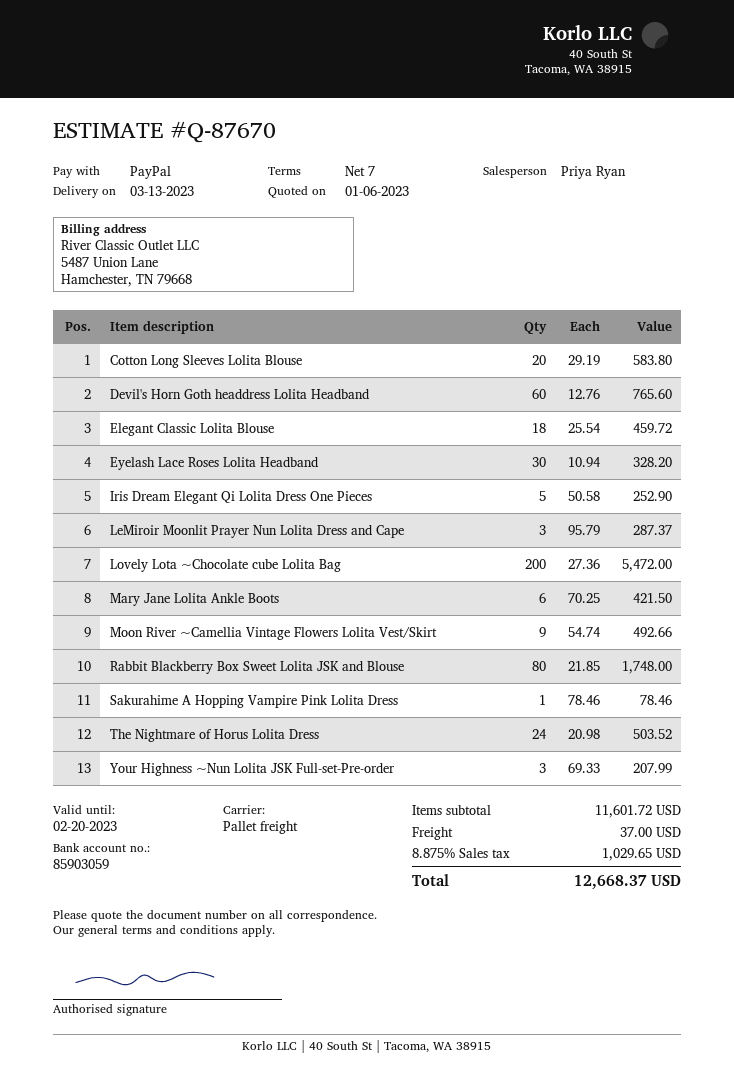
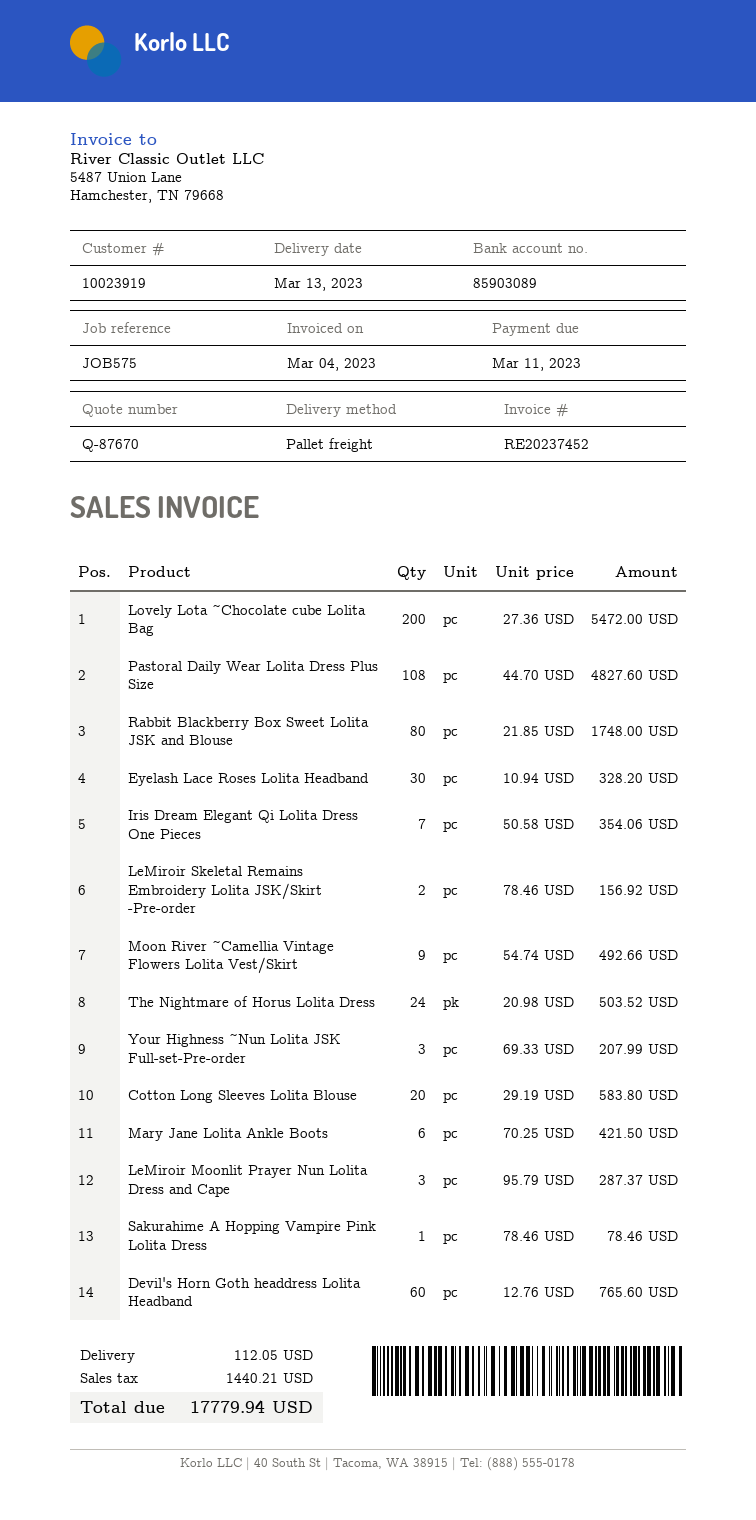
bank account: 85903059 -> 85903089
Elegant Classic Lolita Blouse: 18 x 25.54 = 459.72 -> none
Iris Dream Elegant Qi Lolita Dress One Pieces: 5 x 50.58 = 252.90 -> 7 x 50.58 = 354.06
Pastoral Daily Wear Lolita Dress Plus Size: none -> 108 x 44.70 = 4827.60
LeMiroir Skeletal Remains Embroidery Lolita JSK/Skirt -Pre-order: none -> 2 x 78.46 = 156.92
shipping: 37.00 -> 112.05
tax: 1029.65 -> 1440.21
total: 12668.37 -> 17779.94

